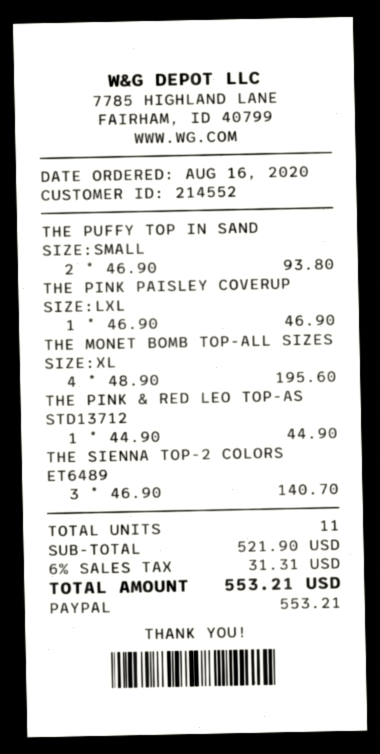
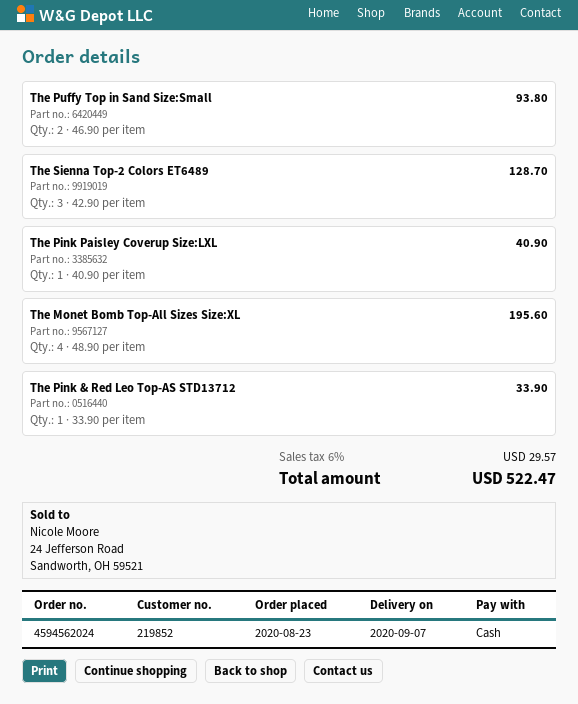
order date: 2020-08-16 -> 2020-08-23
customer number: 214552 -> 219852
payment method: PayPal -> cash
THE PINK PAISLEY COVERUP SIZE:LXL: 1 x 46.90 = 46.90 -> 1 x 40.90 = 40.90
THE PINK & RED LEO TOP-AS STD13712: 1 x 44.90 = 44.90 -> 1 x 33.90 = 33.90
THE SIENNA TOP-2 COLORS ET6489: 3 x 46.90 = 140.70 -> 3 x 42.90 = 128.70
tax: 6% = 31.31 -> 6% = 29.57
total: 553.21 -> 522.47

